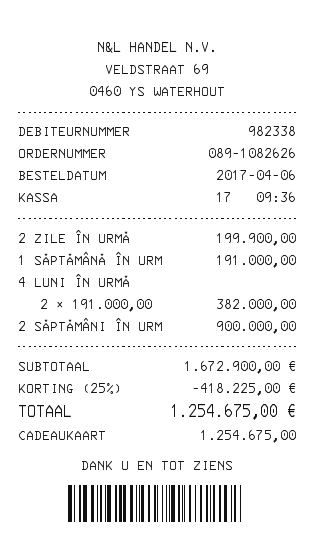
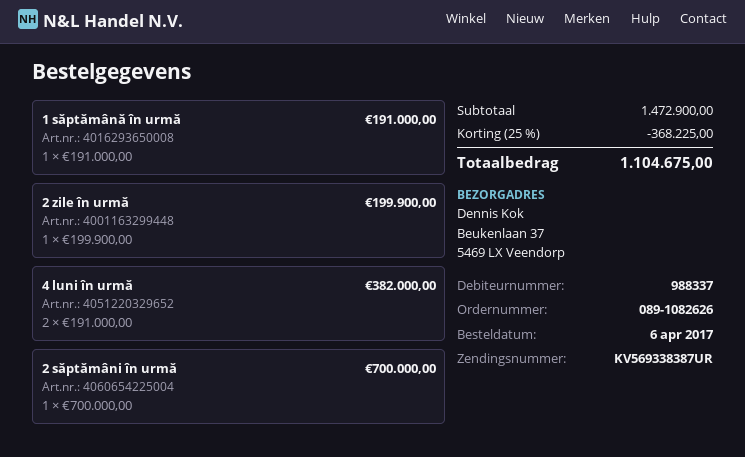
customer number: 982338 -> 988337
2 SĂPTĂMÂNI ÎN URM: 1 x 900000.00 = 900000.00 -> 1 x 700000.00 = 700000.00
subtotal: 1672900.00 -> 1472900.00
discount: 25% = 418225.00 -> 25% = 368225.00
total: 1254675.00 -> 1104675.00

